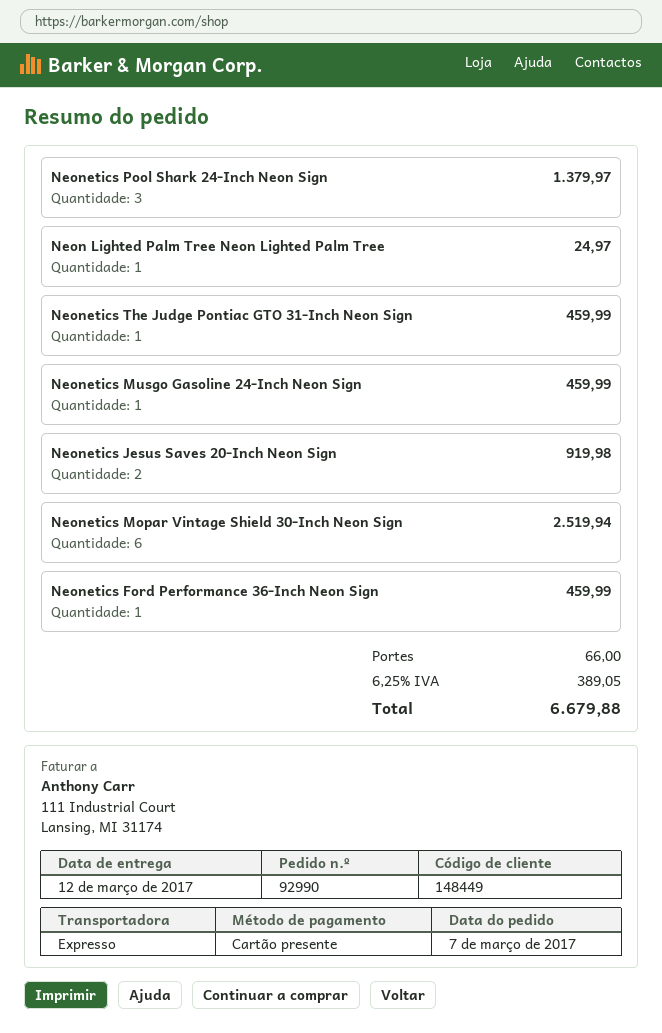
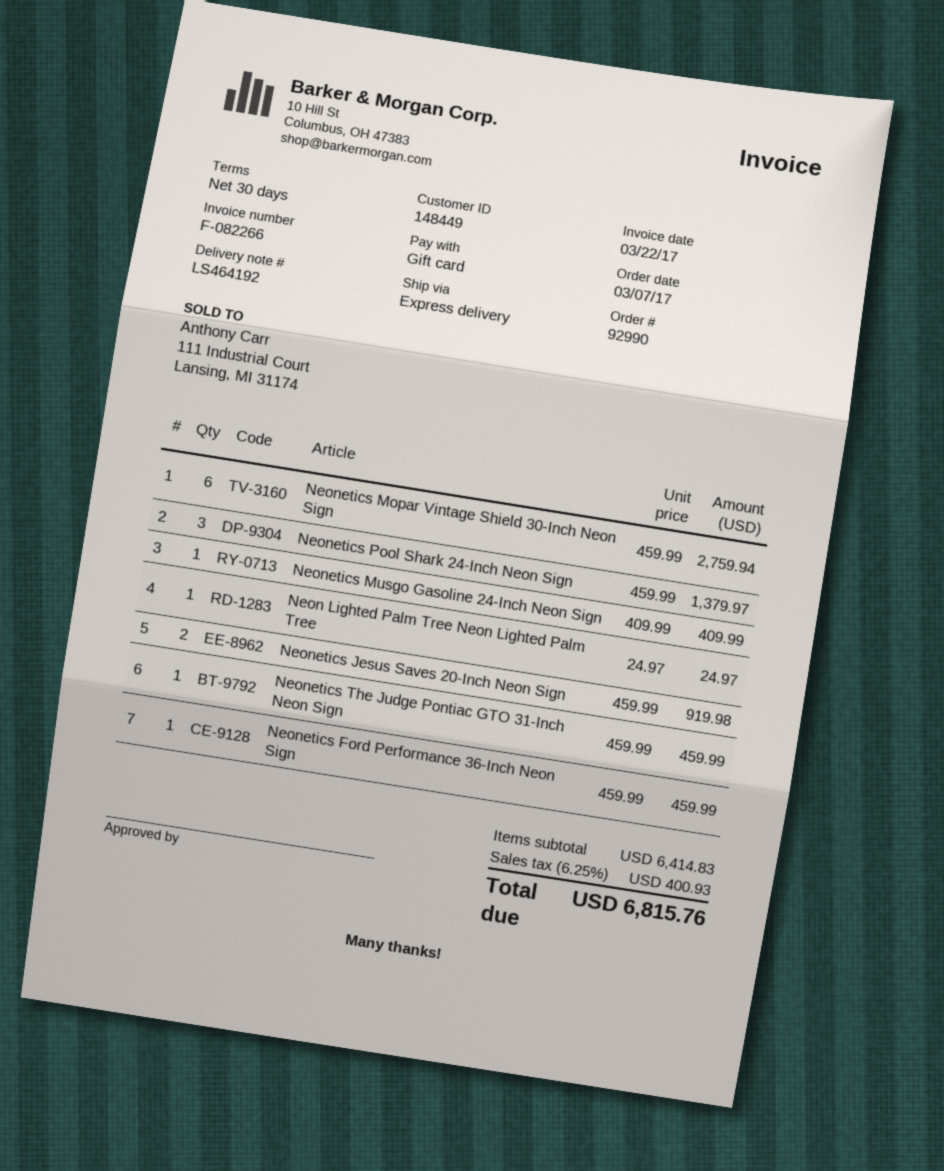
Neonetics Musgo Gasoline 24-Inch Neon Sign: 1 for 459.99 -> 1 for 409.99
Neonetics Mopar Vintage Shield 30-Inch Neon Sign: 6 for 2519.94 -> 6 for 2759.94
shipping: 66.00 -> none
tax: 6.25% = 389.05 -> 6.25% = 400.93
total: 6679.88 -> 6815.76

